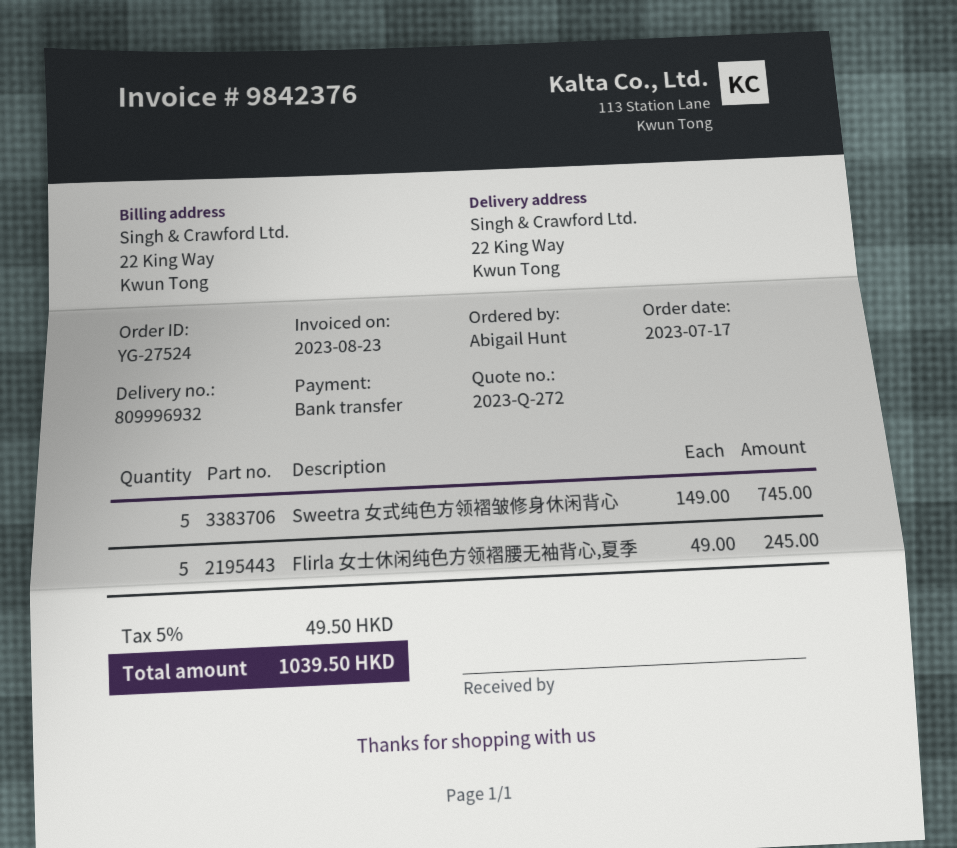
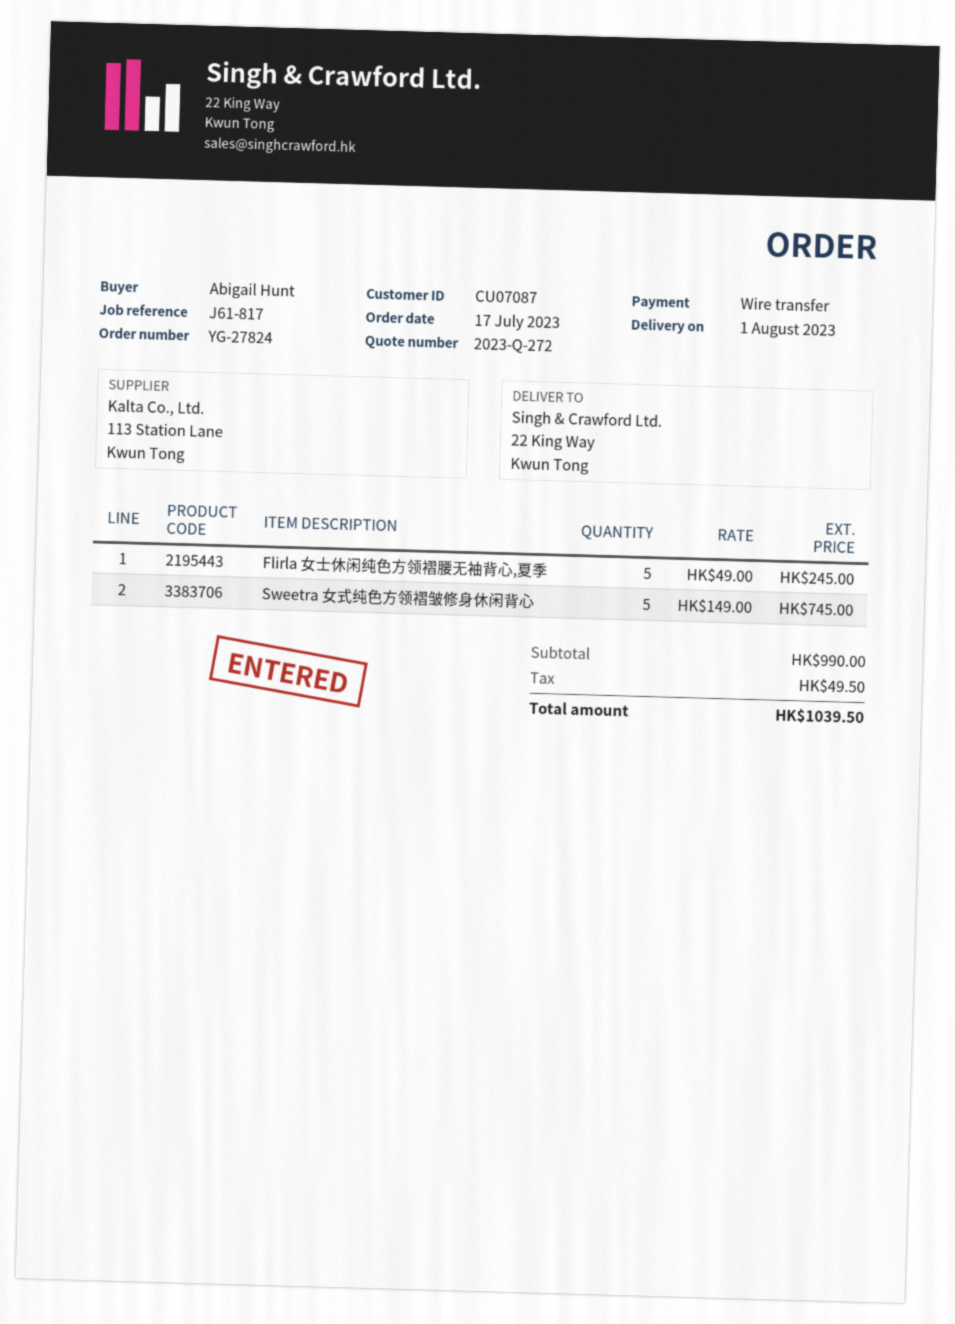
order number: YG-27524 -> YG-27824

